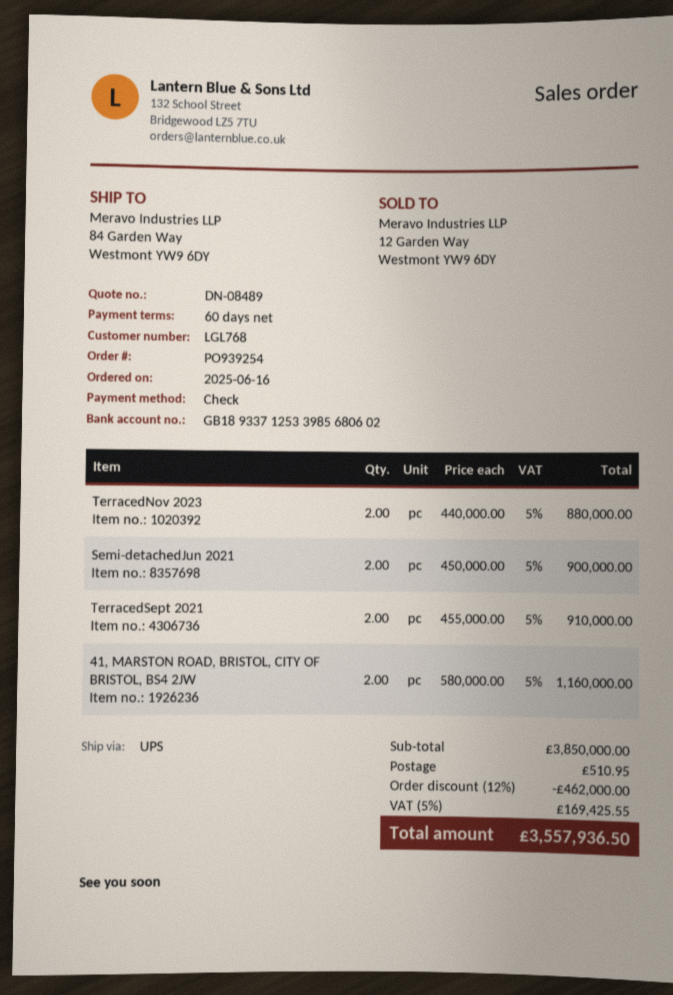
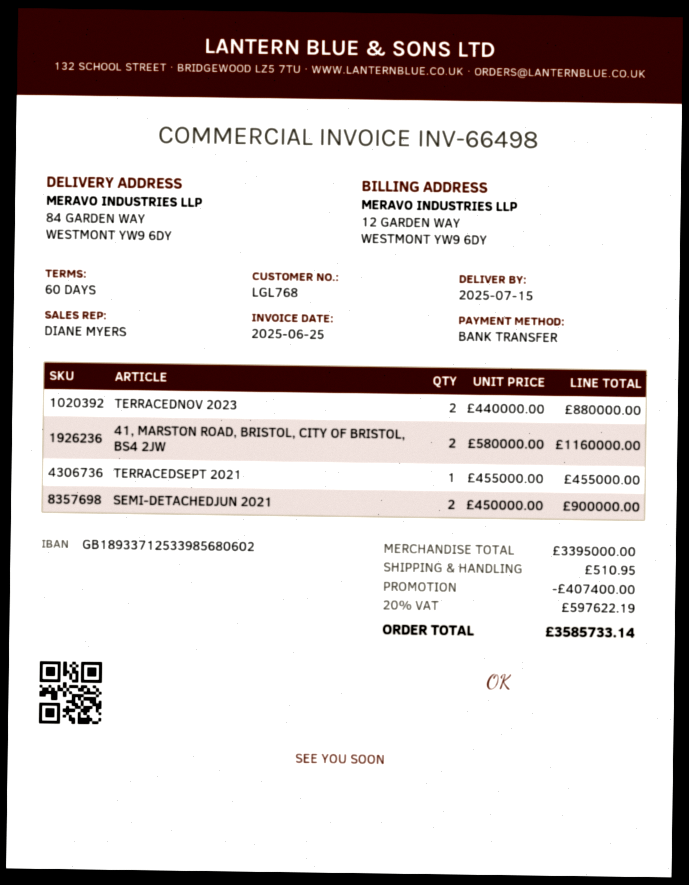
payment method: cheque -> bank transfer
TerracedSept 2021: 2 x 455000.00 = 910000.00 -> 1 x 455000.00 = 455000.00
subtotal: 3850000.00 -> 3395000.00
discount: 462000.00 -> 407400.00
tax: 5% = 169425.55 -> 20% = 597622.19
total: 3557936.50 -> 3585733.14

